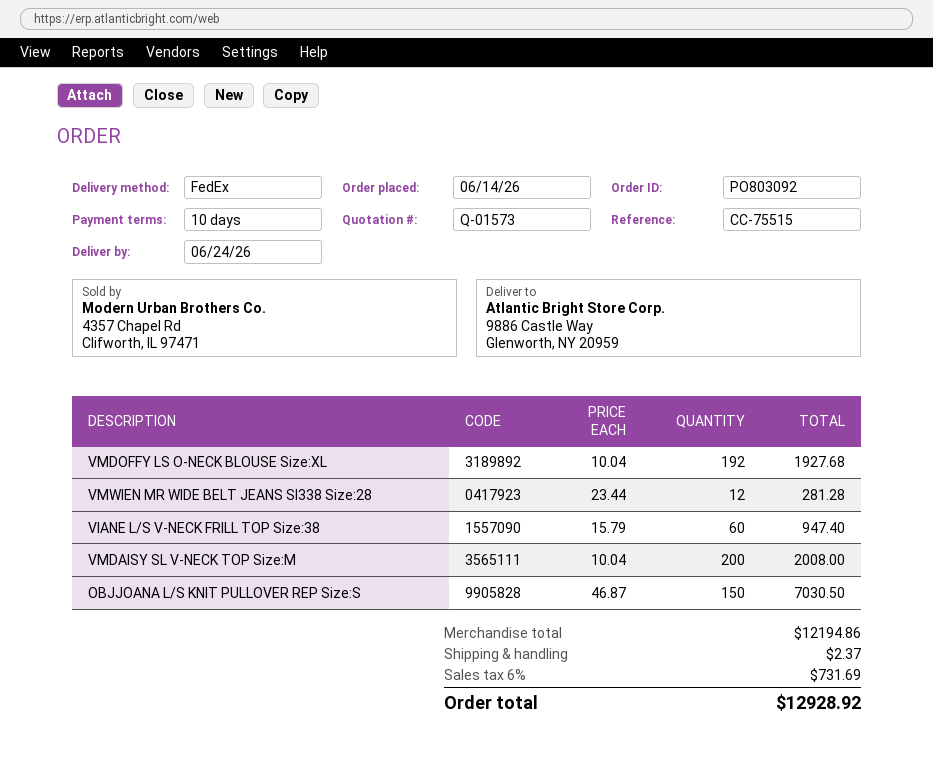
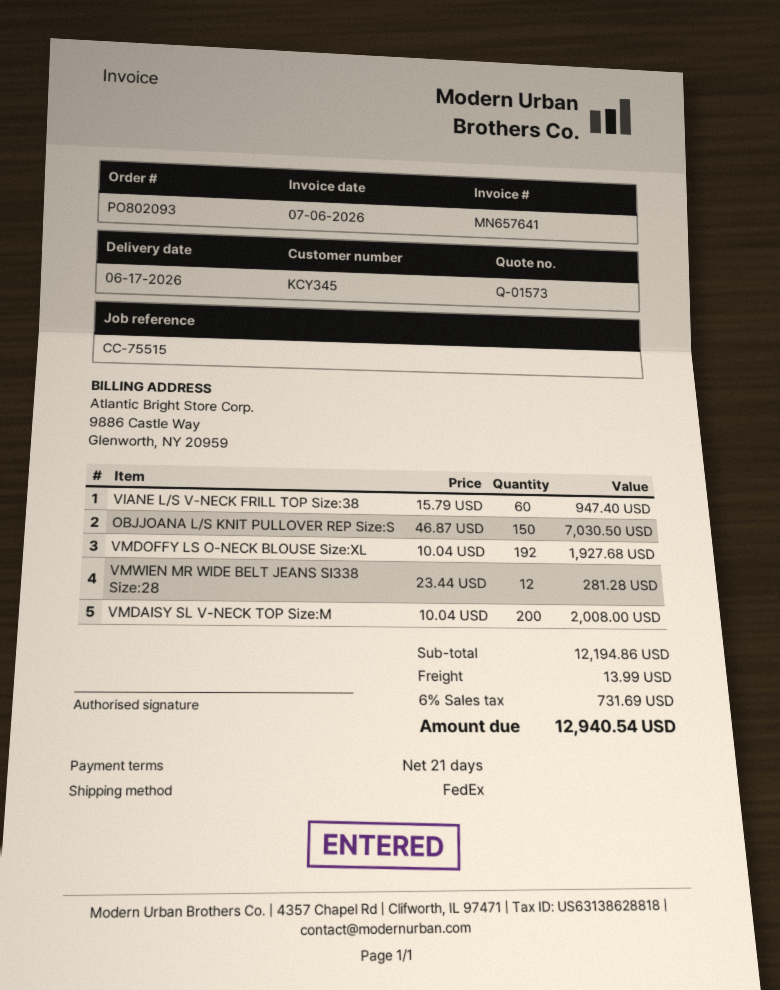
order number: PO803092 -> PO802093
delivery date: 2026-06-24 -> 2026-06-17
payment terms: 10 days -> 21 days
shipping: 2.37 -> 13.99
total: 12928.92 -> 12940.54

